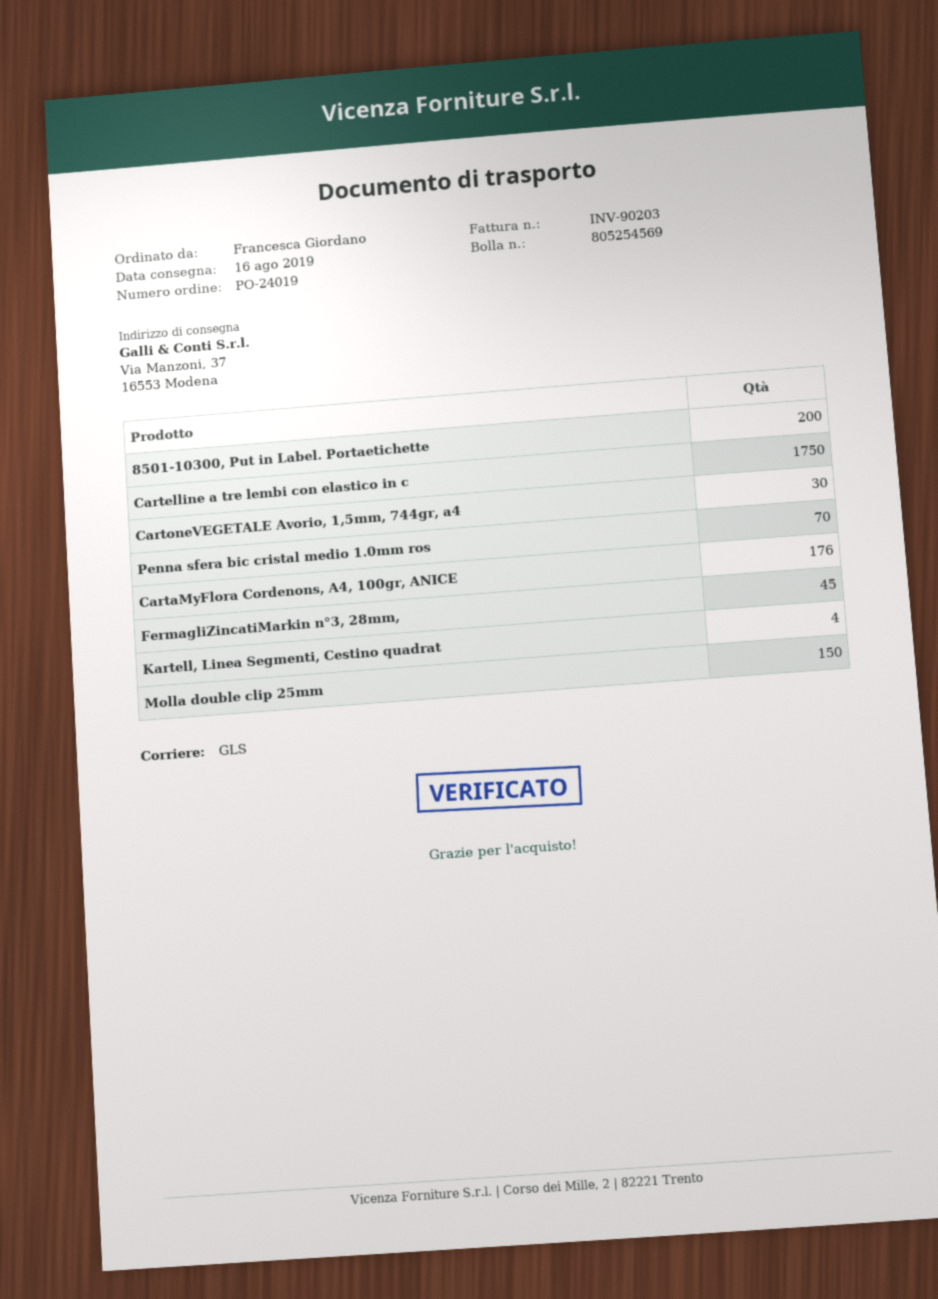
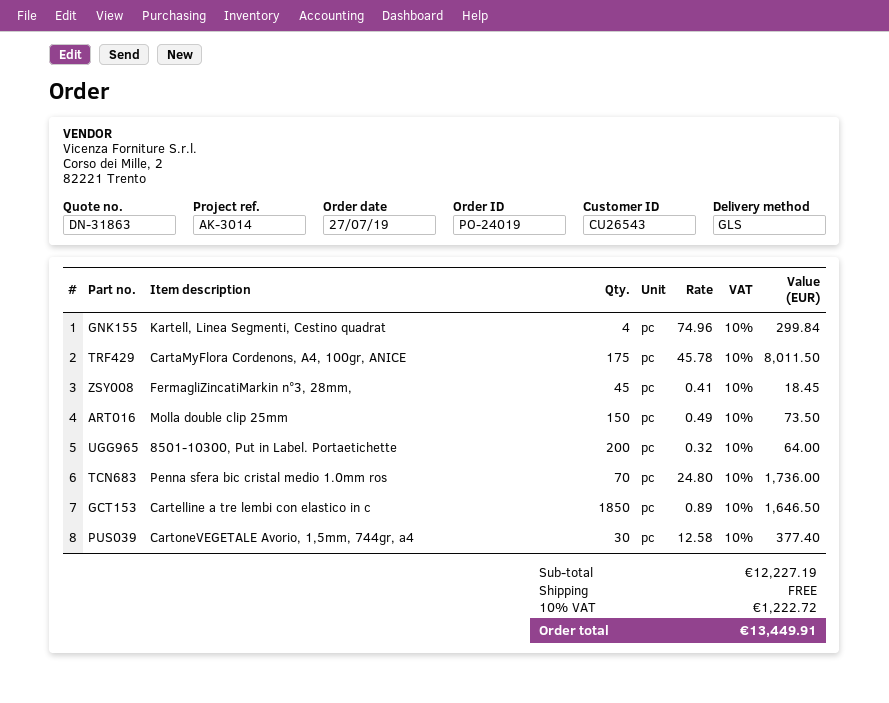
Cartelline a tre lembi con elastico in c: 1750 -> 1850
CartaMyFlora Cordenons, A4, 100gr, ANICE: 176 -> 175

